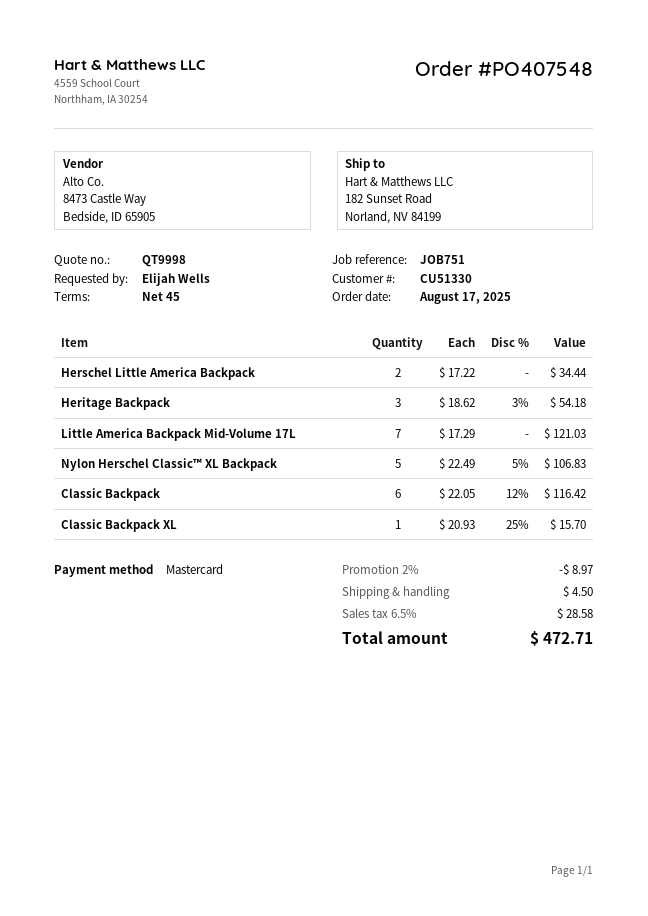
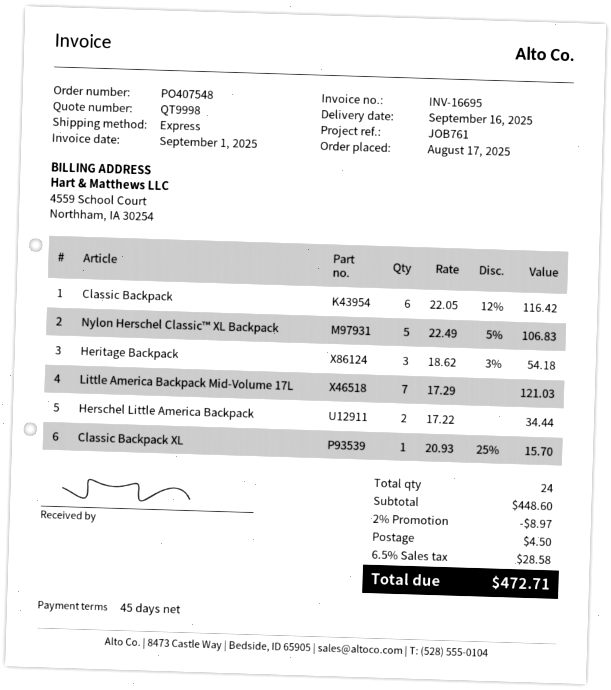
reference: JOB751 -> JOB761

